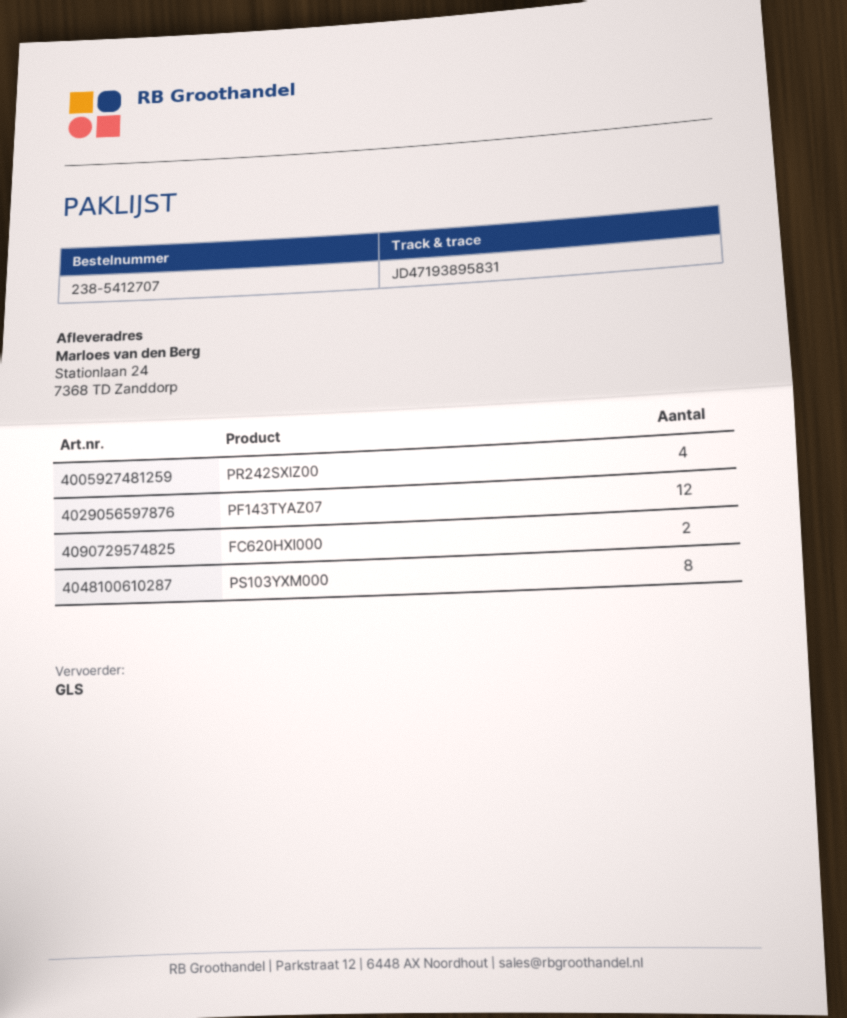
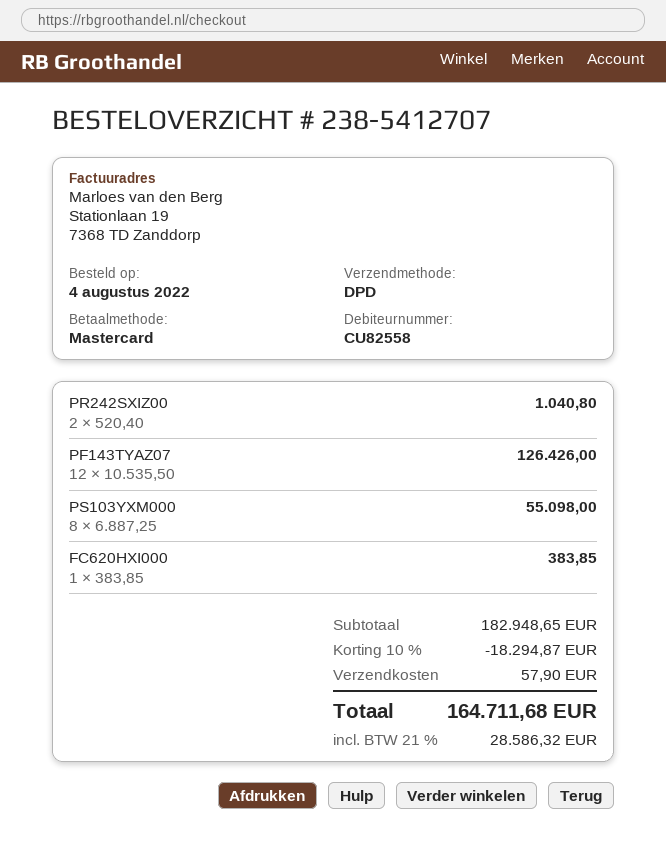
shipping method: GLS -> DPD
PR242SXIZ00: 4 -> 2
FC620HXI000: 2 -> 1

